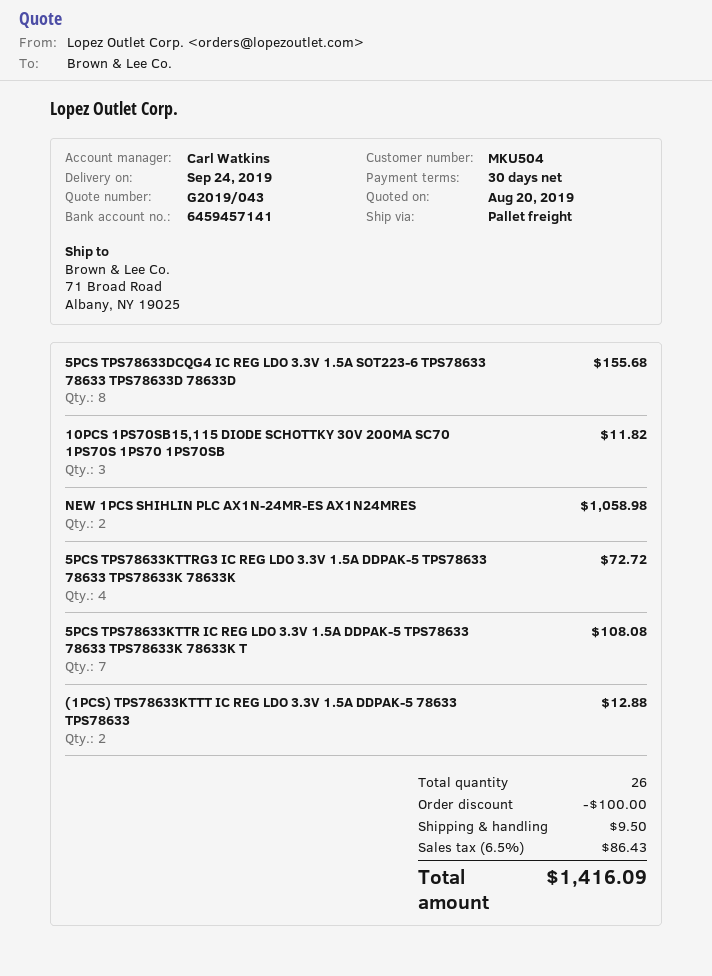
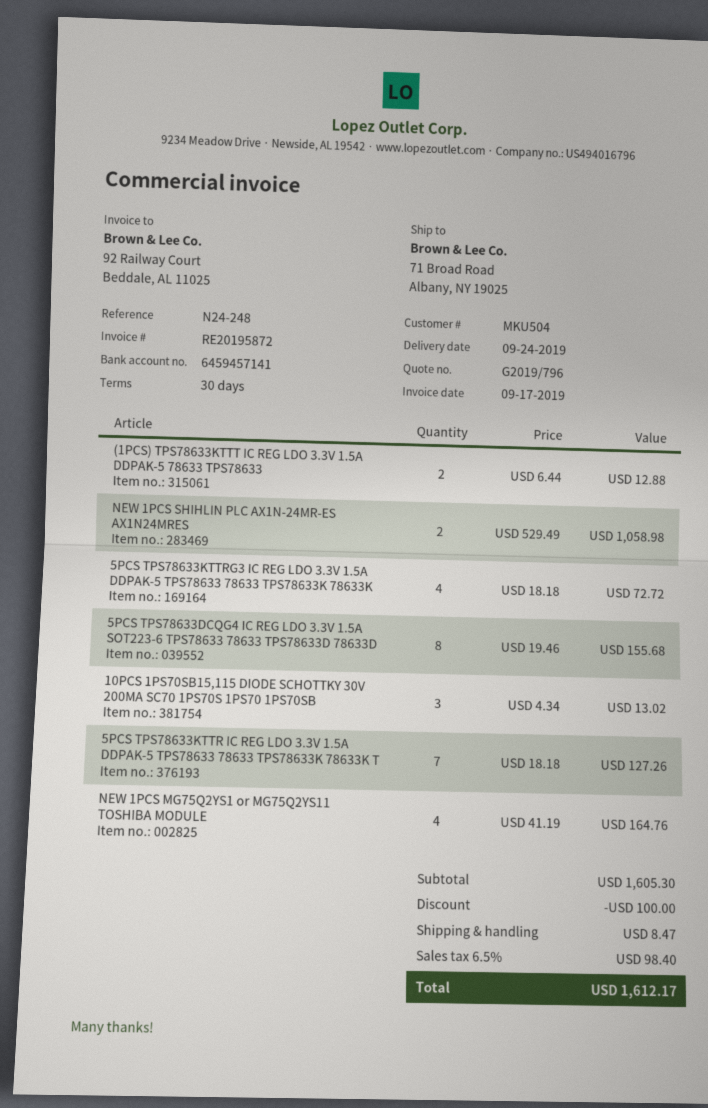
quote number: G2019/043 -> G2019/796
10PCS 1PS70SB15,115 DIODE SCHOTTKY 30V 200MA SC70 1PS70S 1PS70 1PS70SB: 3 for 11.82 -> 3 for 13.02
5PCS TPS78633KTTR IC REG LDO 3.3V 1.5A DDPAK-5 TPS78633 78633 TPS78633K 78633K T: 7 for 108.08 -> 7 for 127.26
NEW 1PCS MG75Q2YS1 or MG75Q2YS11 TOSHIBA MODULE: none -> 4 for 164.76
shipping: 9.50 -> 8.47
tax: 6.5% = 86.43 -> 6.5% = 98.40
total: 1416.09 -> 1612.17

